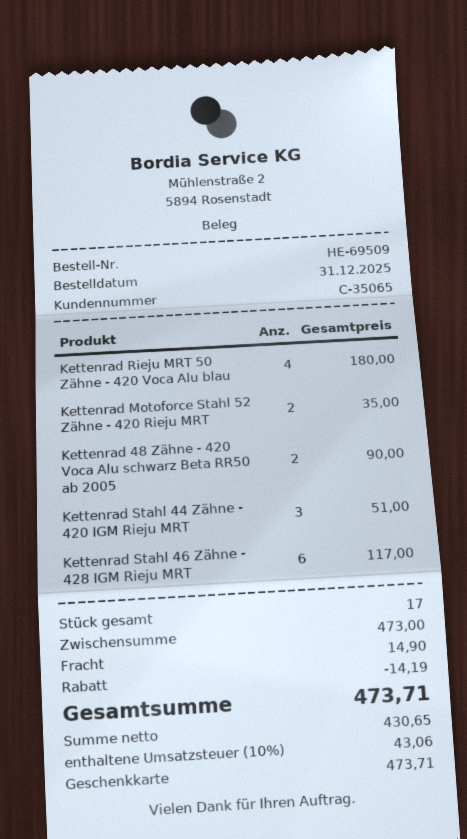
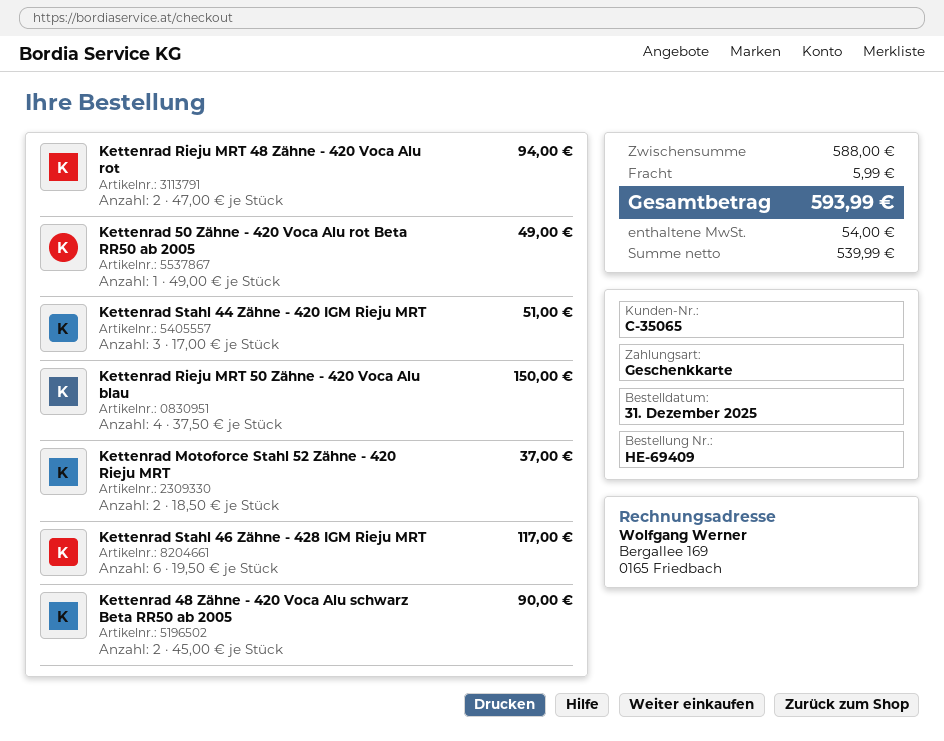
order number: HE-69509 -> HE-69409
Kettenrad Rieju MRT 50 Zähne - 420 Voca Alu blau: 4 for 180.00 -> 4 for 150.00
Kettenrad Motoforce Stahl 52 Zähne - 420 Rieju MRT: 2 for 35.00 -> 2 for 37.00
Kettenrad Rieju MRT 48 Zähne - 420 Voca Alu rot: none -> 2 for 94.00
Kettenrad 50 Zähne - 420 Voca Alu rot Beta RR50 ab 2005: none -> 1 for 49.00
subtotal: 473.00 -> 588.00
discount: 14.19 -> none
shipping: 14.90 -> 5.99
net: 430.65 -> 539.99
tax: 43.06 -> 54.00
total: 473.71 -> 593.99

